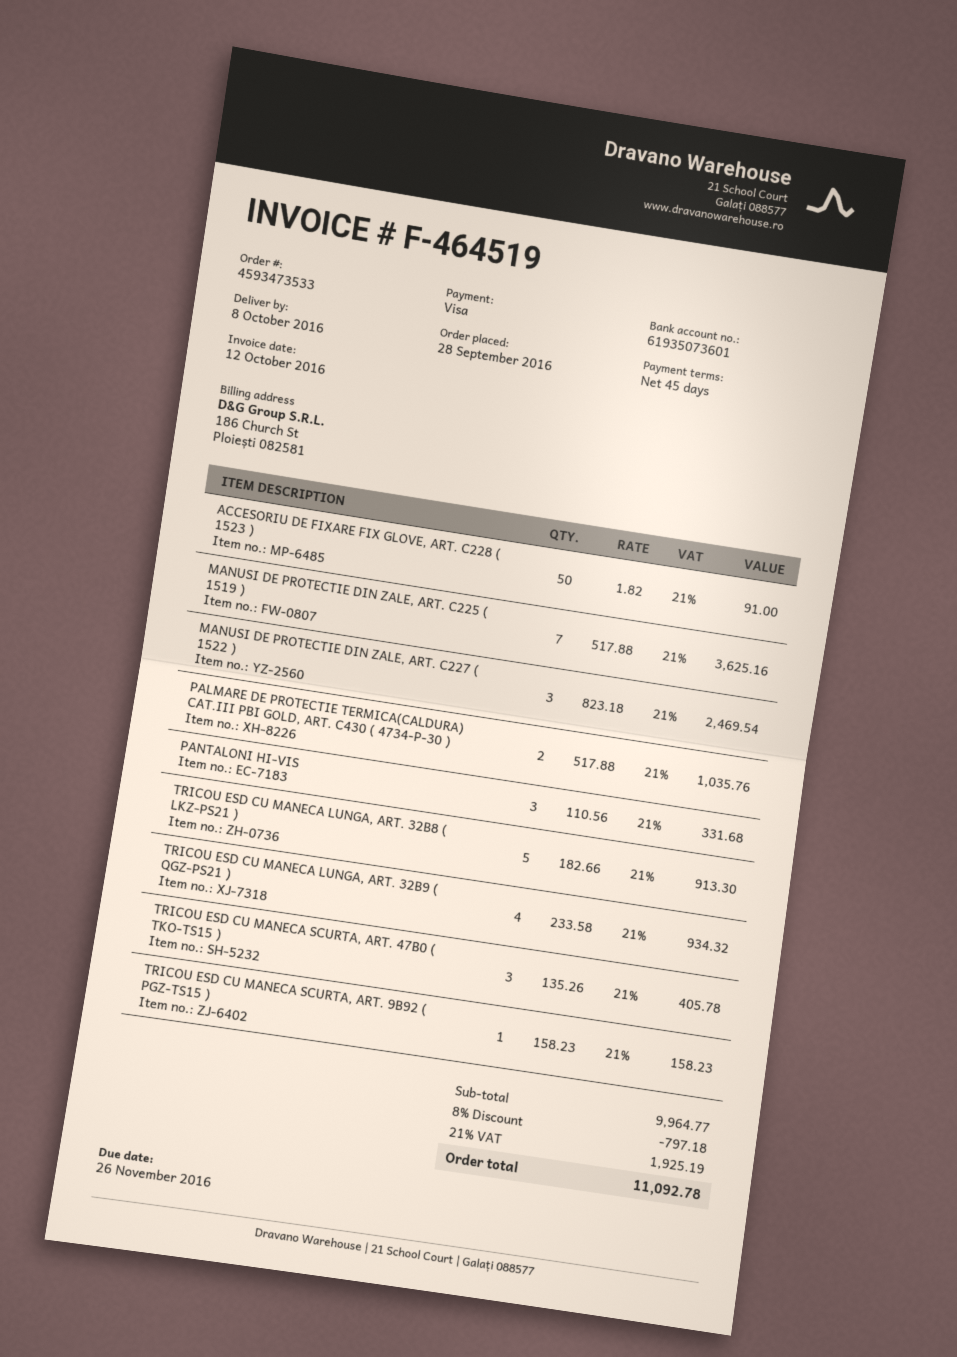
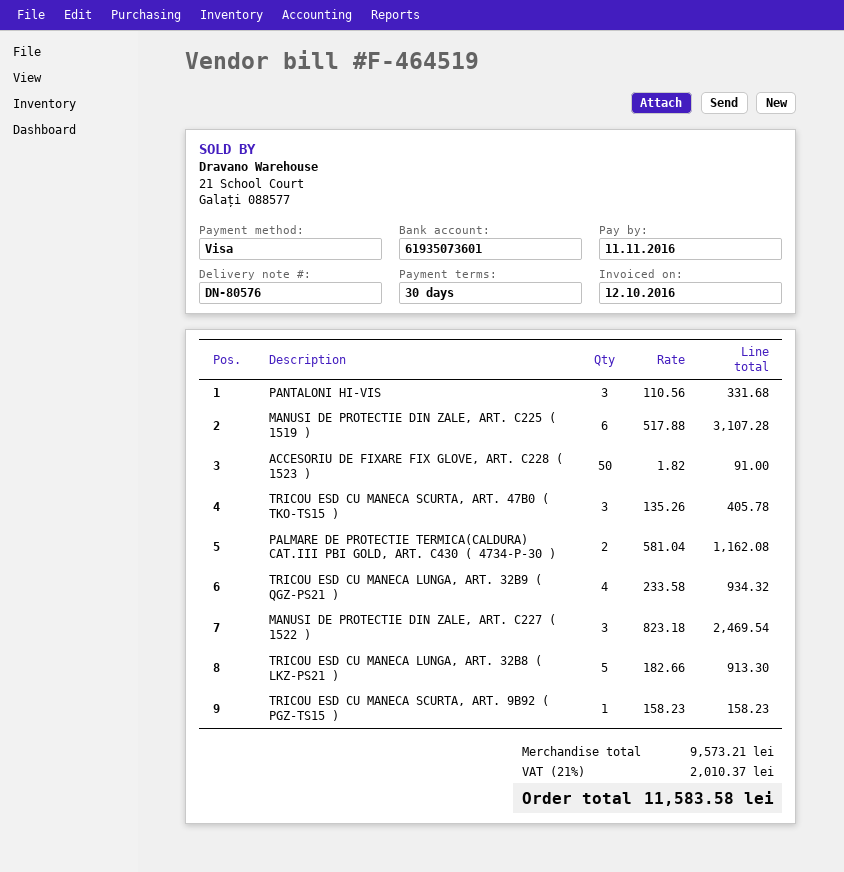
payment terms: 45 days -> 30 days
due date: 2016-11-26 -> 2016-11-11
MANUSI DE PROTECTIE DIN ZALE, ART. C225 ( 1519 ): 7 x 517.88 = 3625.16 -> 6 x 517.88 = 3107.28
PALMARE DE PROTECTIE TERMICA(CALDURA) CAT.III PBI GOLD, ART. C430 ( 4734-P-30 ): 2 x 517.88 = 1035.76 -> 2 x 581.04 = 1162.08
subtotal: 9964.77 -> 9573.21
discount: 8% = 797.18 -> none
tax: 21% = 1925.19 -> 21% = 2010.37
total: 11092.78 -> 11583.58

